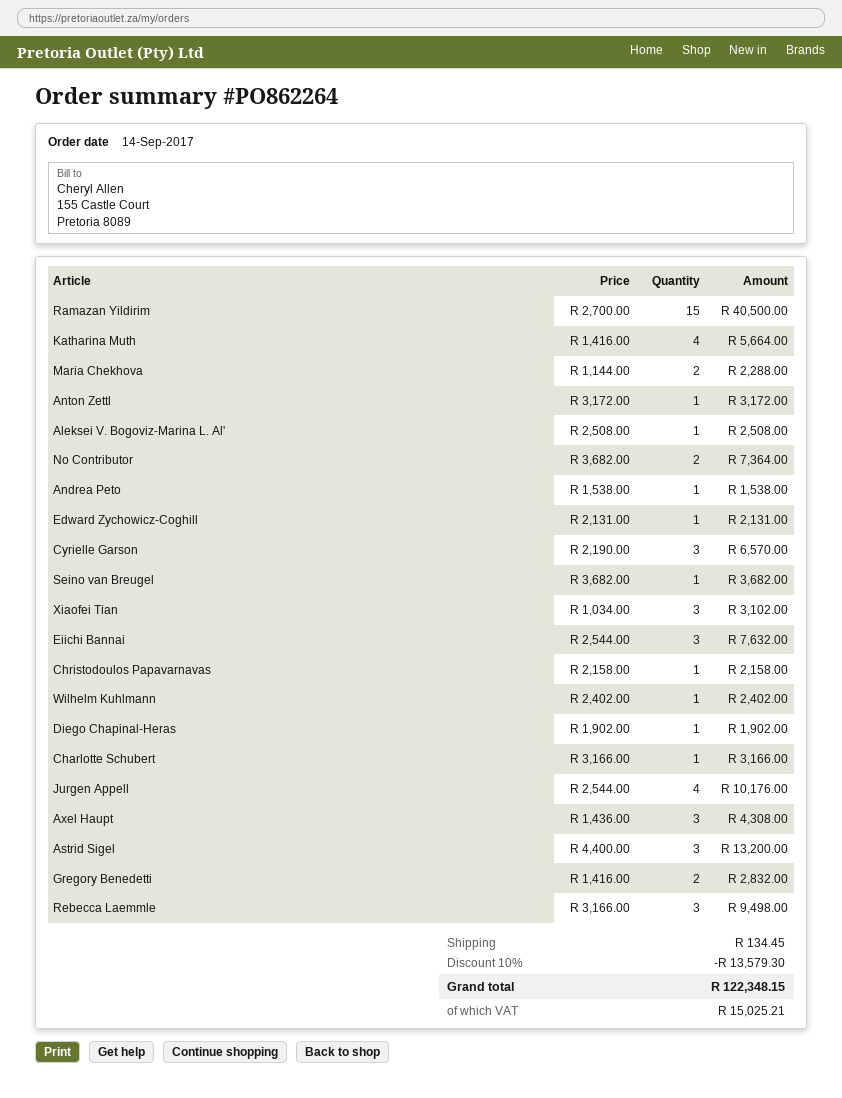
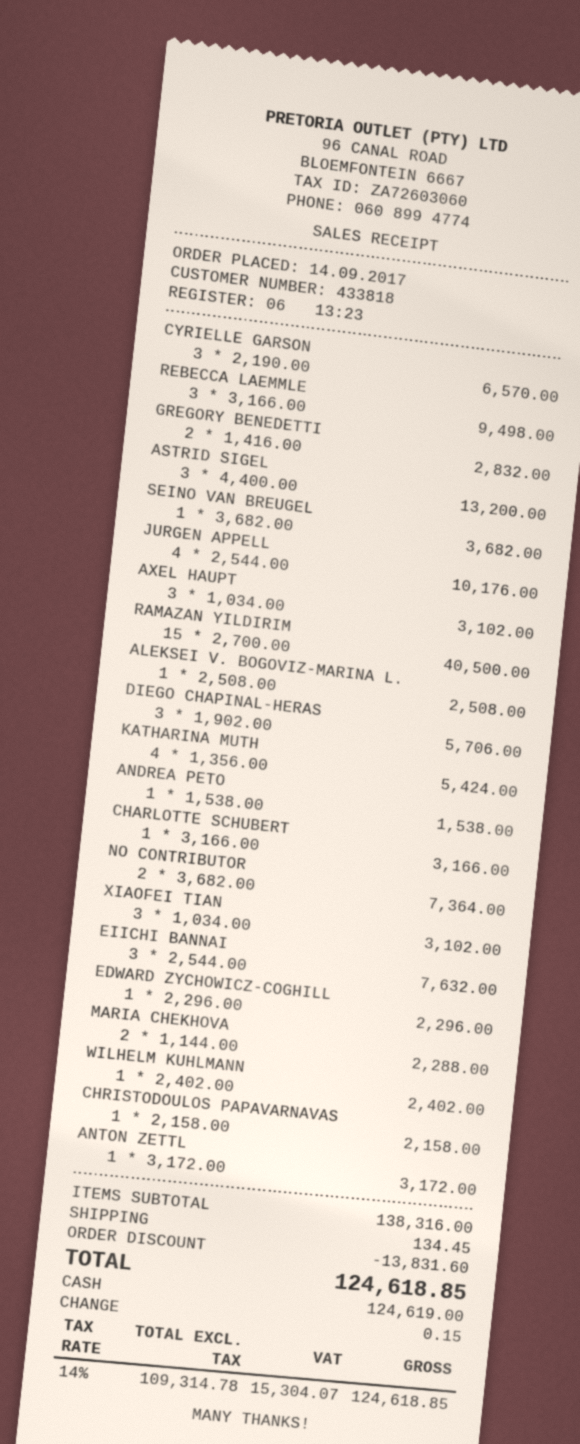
Katharina Muth: 4 x 1416.00 = 5664.00 -> 4 x 1356.00 = 5424.00
Edward Zychowicz-Coghill: 1 x 2131.00 = 2131.00 -> 1 x 2296.00 = 2296.00
Diego Chapinal-Heras: 1 x 1902.00 = 1902.00 -> 3 x 1902.00 = 5706.00
Axel Haupt: 3 x 1436.00 = 4308.00 -> 3 x 1034.00 = 3102.00
discount: 13579.30 -> 13831.60
tax: 15025.21 -> 15304.07
total: 122348.15 -> 124618.85

